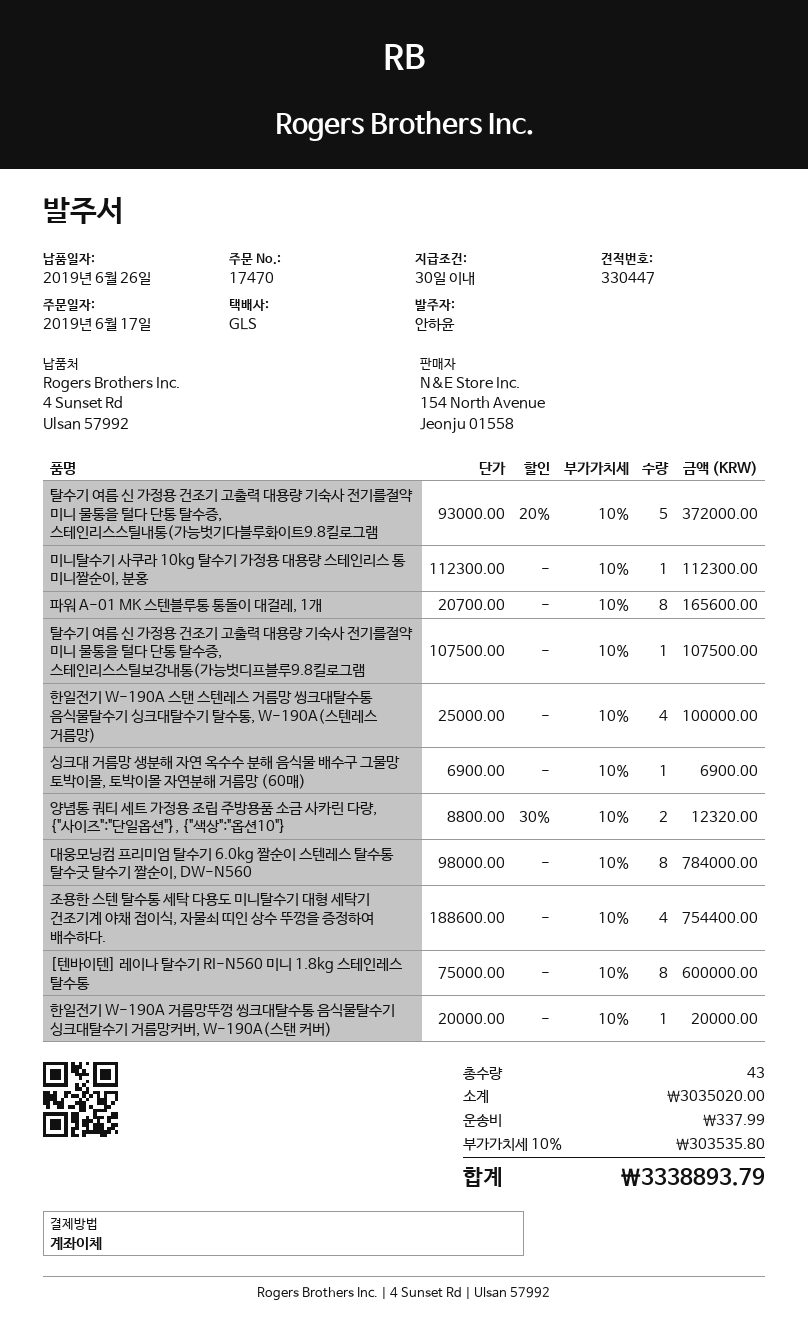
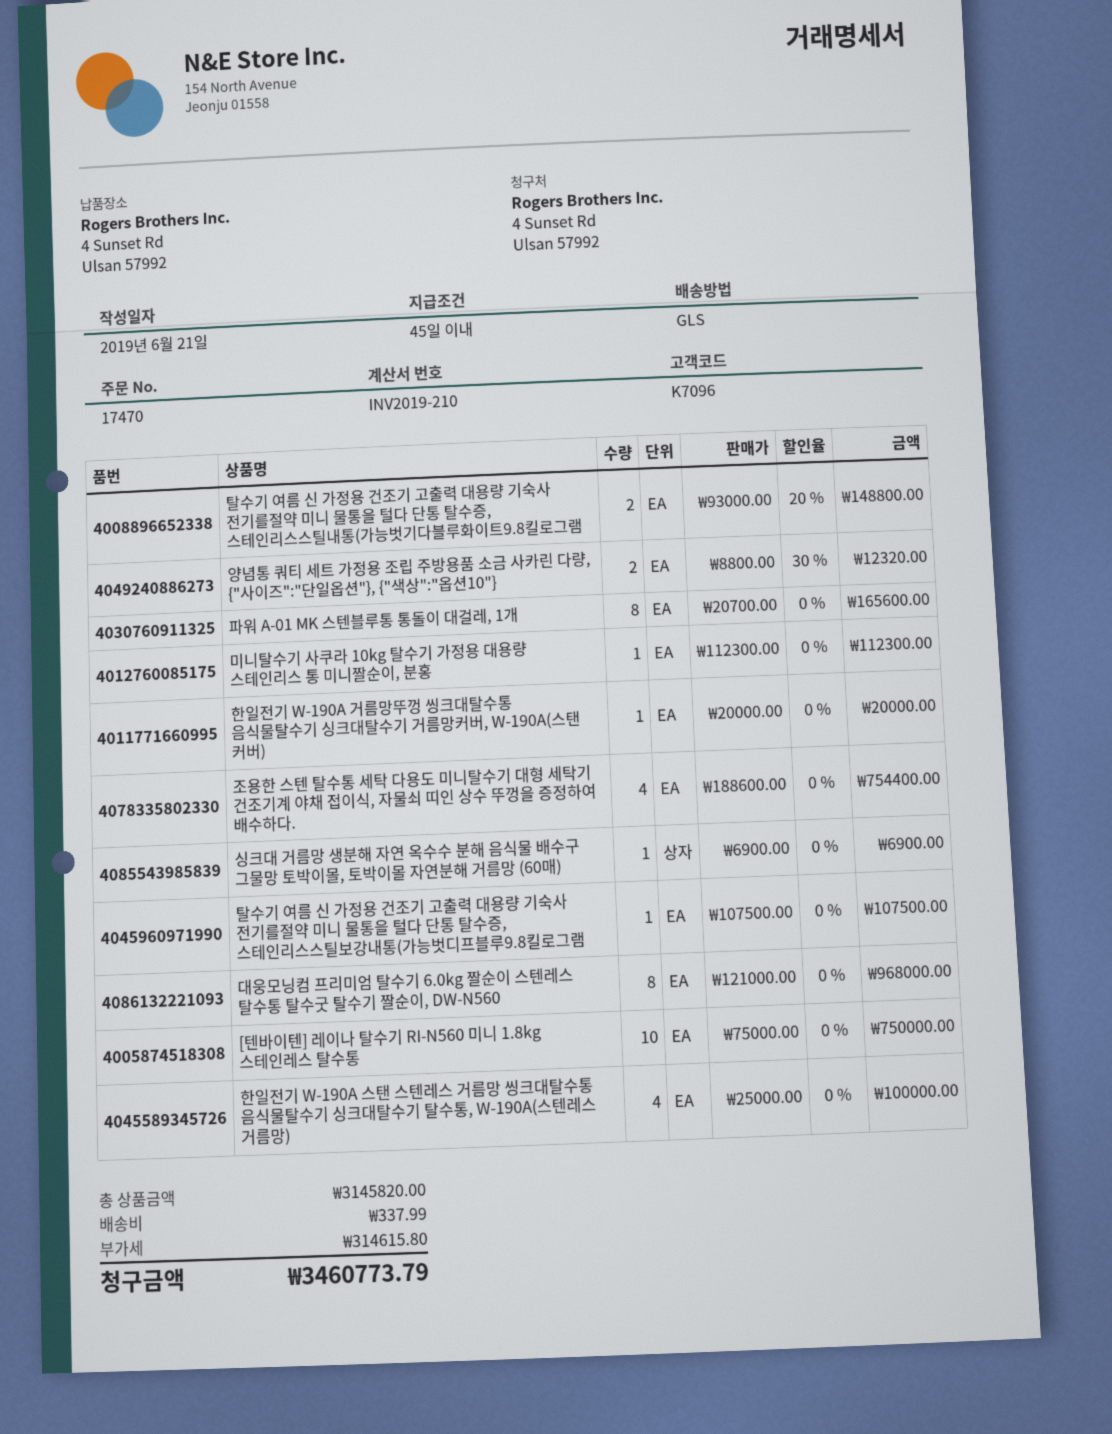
payment terms: 30 days -> 45 days
탈수기 여름 신 가정용 건조기 고출력 대용량 기숙사 전기를절약 미니 물통을 털다 단통 탈수증, 스테인리스스틸내통(가능벗기다블루화이트9.8킬로그램: 5 x 93000.00 - 20% = 372000.00 -> 2 x 93000.00 - 20% = 148800.00
대웅모닝컴 프리미엄 탈수기 6.0kg 짤순이 스텐레스 탈수통 탈수굿 탈수기 짤순이, DW-N560: 8 x 98000.00 = 784000.00 -> 8 x 121000.00 = 968000.00
[텐바이텐] 레이나 탈수기 RI-N560 미니 1.8kg 스테인레스 탈수통: 8 x 75000.00 = 600000.00 -> 10 x 75000.00 = 750000.00
subtotal: 3035020.00 -> 3145820.00
tax: 303535.80 -> 314615.80
total: 3338893.79 -> 3460773.79

